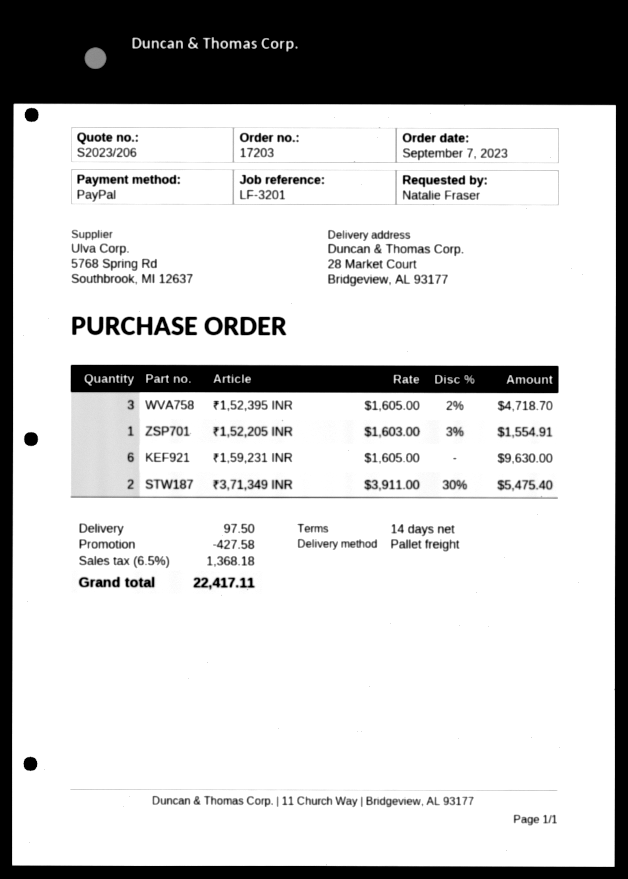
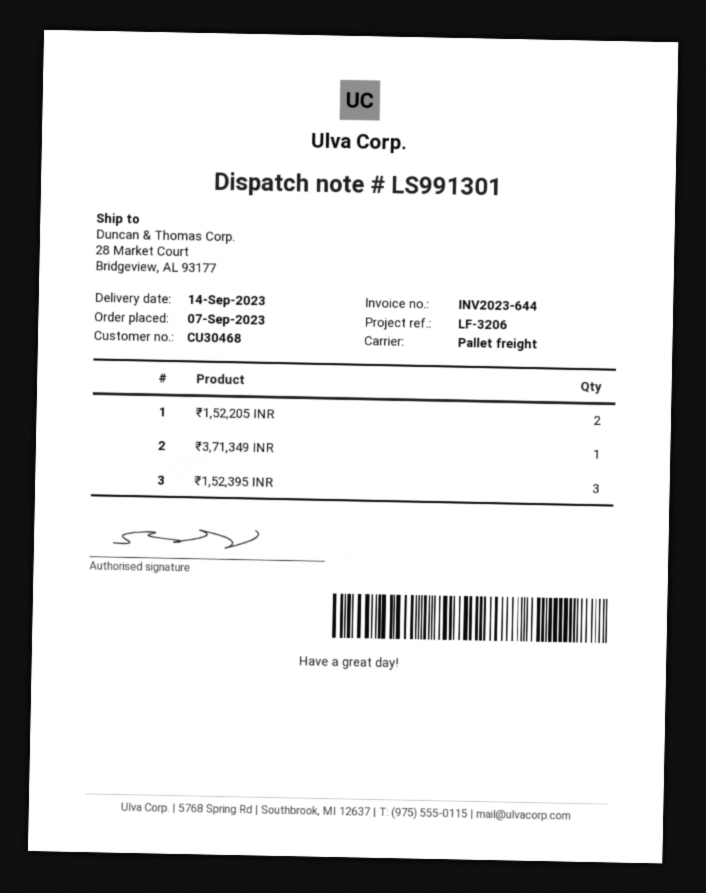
reference: LF-3201 -> LF-3206
₹1,52,205 INR: 1 -> 2
₹1,59,231 INR: 6 -> none
₹3,71,349 INR: 2 -> 1

